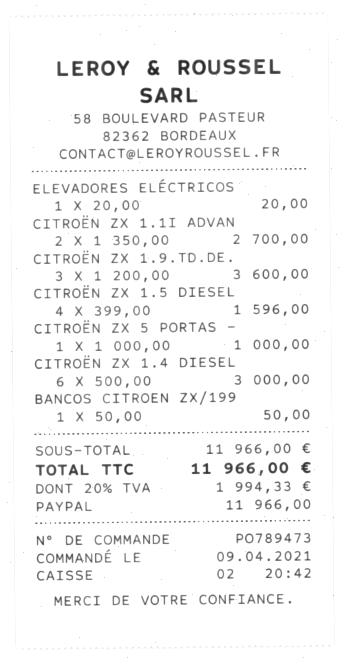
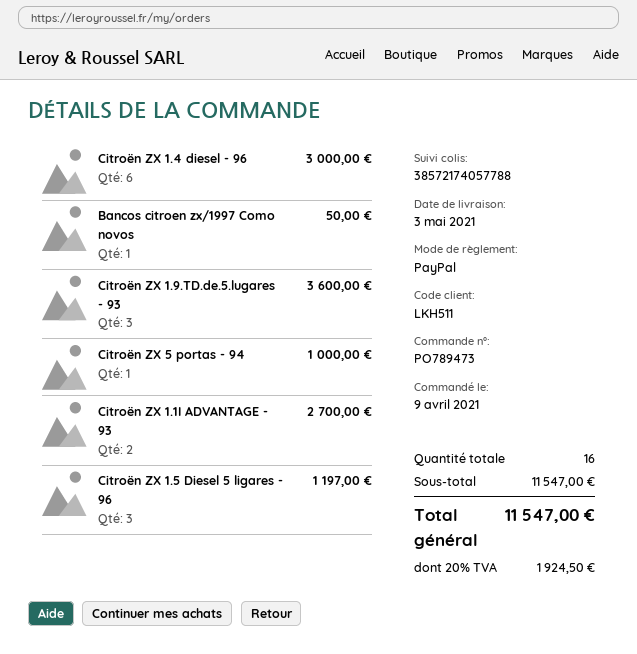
ELEVADORES ELÉCTRICOS: 1 for 20.00 -> none
CITROËN ZX 1.5 DIESEL: 4 for 1596.00 -> 3 for 1197.00
subtotal: 11966.00 -> 11547.00
tax: 20% = 1994.33 -> 20% = 1924.50
total: 11966.00 -> 11547.00

